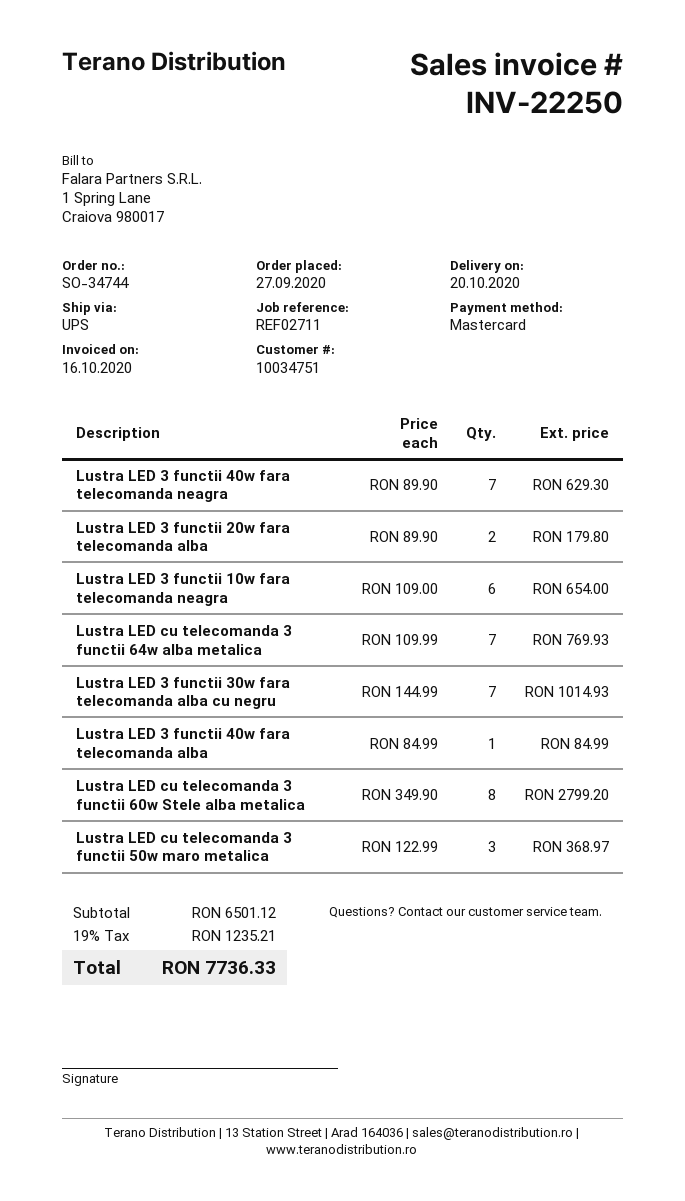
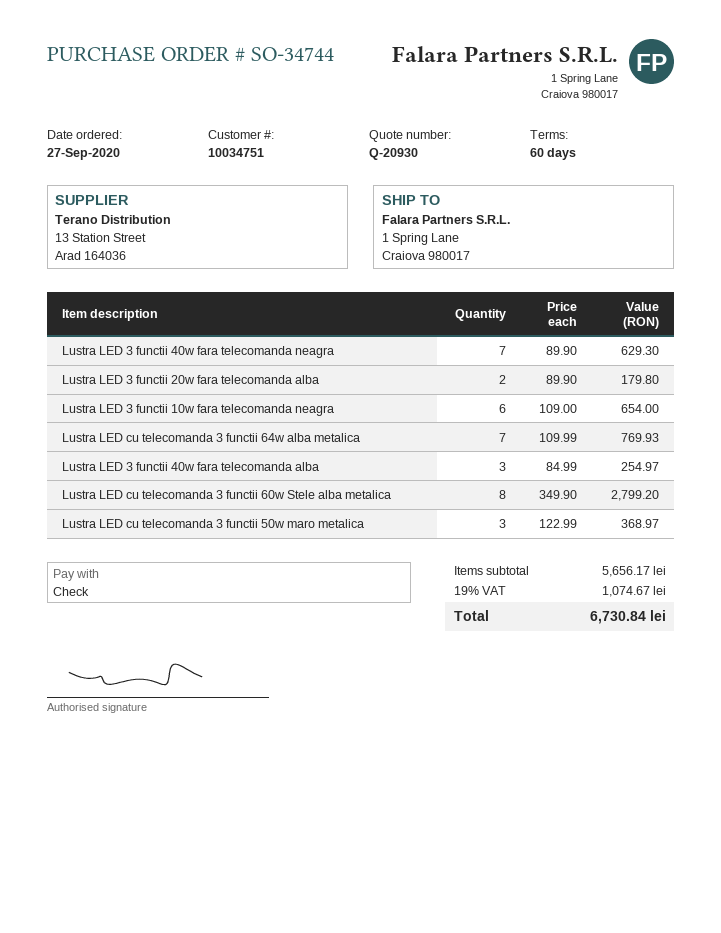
payment method: Mastercard -> cheque
Lustra LED 3 functii 30w fara telecomanda alba cu negru: 7 x 144.99 = 1014.93 -> none
Lustra LED 3 functii 40w fara telecomanda alba: 1 x 84.99 = 84.99 -> 3 x 84.99 = 254.97
subtotal: 6501.12 -> 5656.17
tax: 19% = 1235.21 -> 19% = 1074.67
total: 7736.33 -> 6730.84

